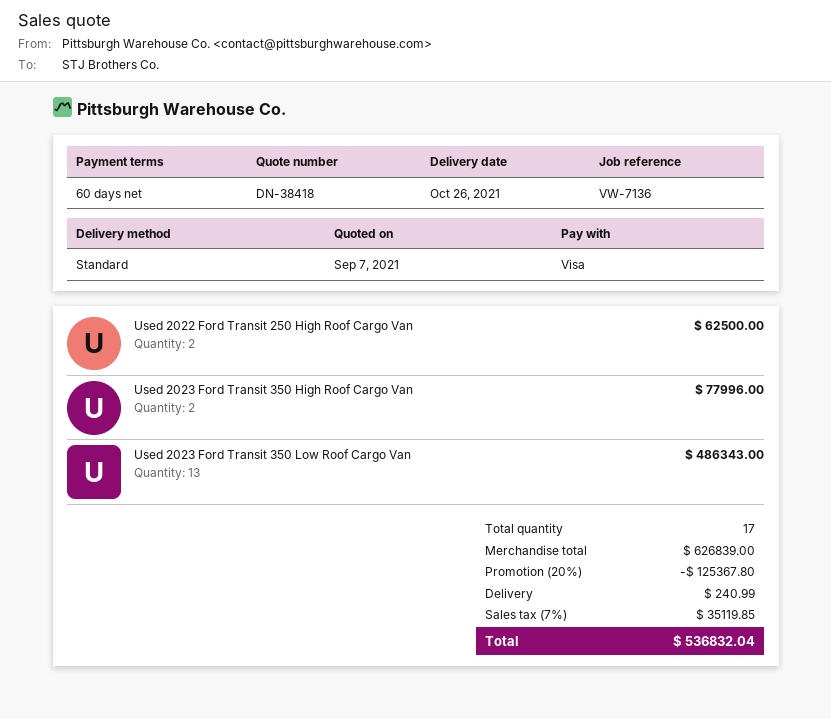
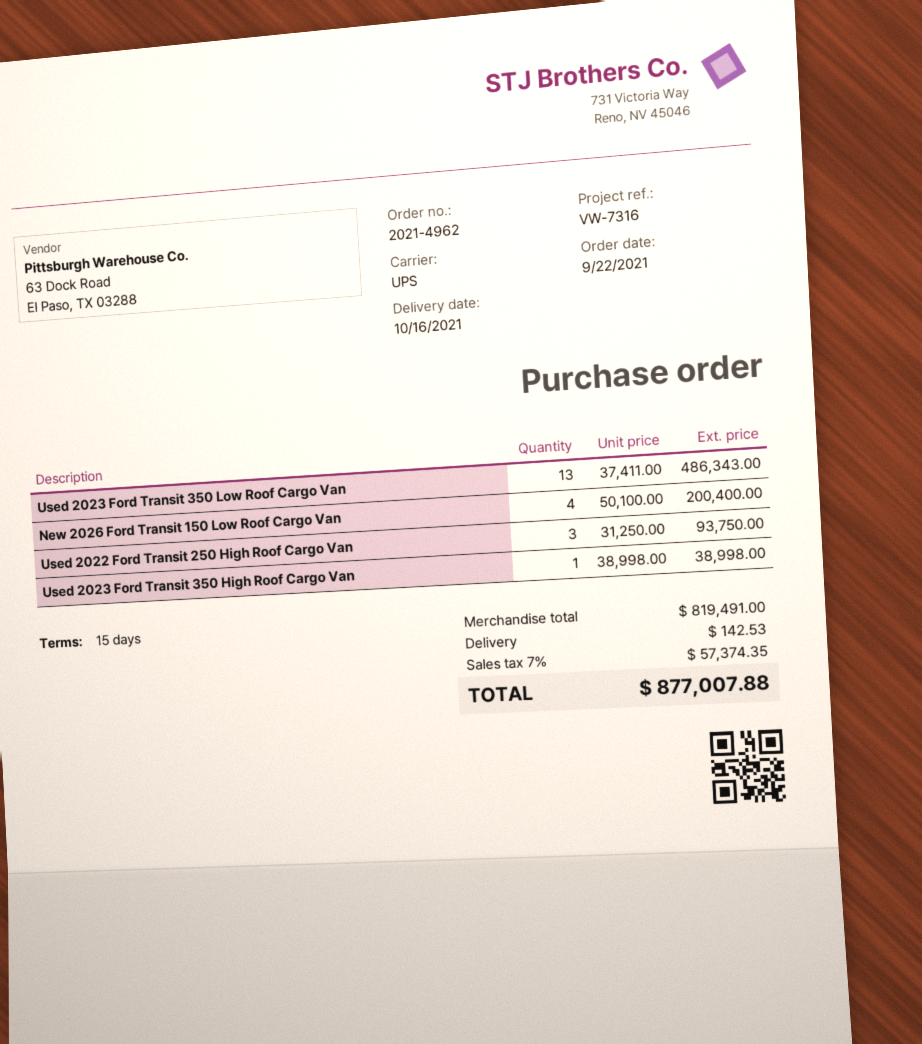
delivery date: 2021-10-26 -> 2021-10-16
payment terms: 60 days -> 15 days
reference: VW-7136 -> VW-7316
shipping method: standard -> UPS
Used 2022 Ford Transit 250 High Roof Cargo Van: 2 for 62500.00 -> 3 for 93750.00
Used 2023 Ford Transit 350 High Roof Cargo Van: 2 for 77996.00 -> 1 for 38998.00
New 2026 Ford Transit 150 Low Roof Cargo Van: none -> 4 for 200400.00
subtotal: 626839.00 -> 819491.00
discount: 20% = 125367.80 -> none
shipping: 240.99 -> 142.53
tax: 7% = 35119.85 -> 7% = 57374.35
total: 536832.04 -> 877007.88

